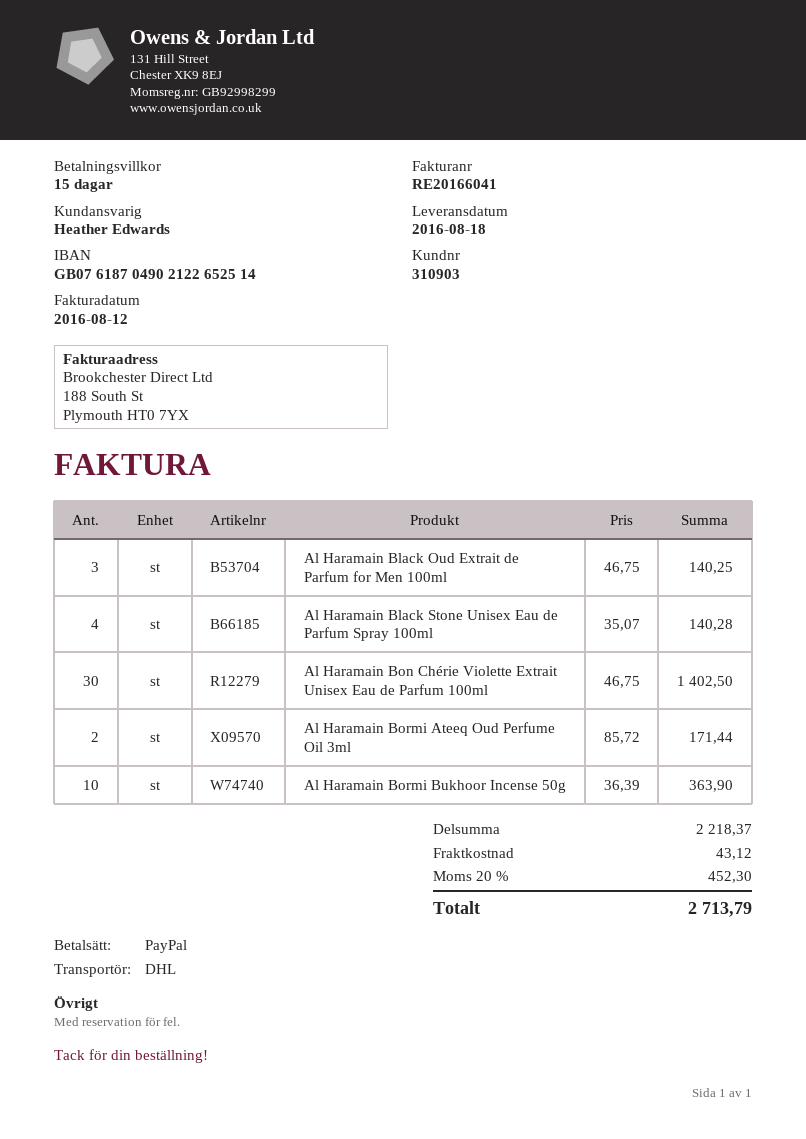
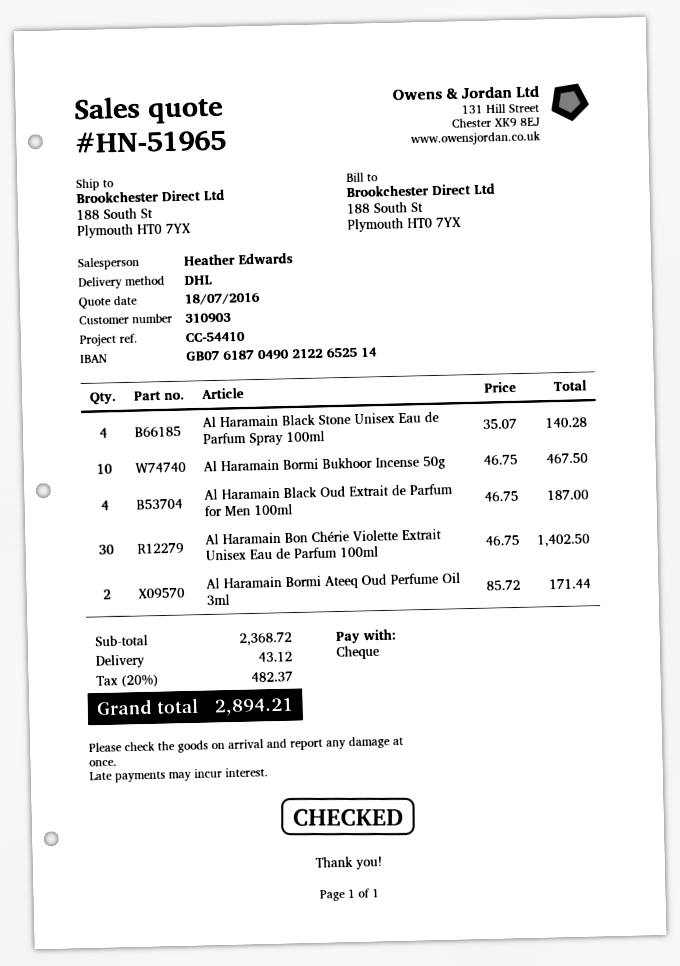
payment method: PayPal -> cheque
Al Haramain Black Oud Extrait de Parfum for Men 100ml: 3 x 46.75 = 140.25 -> 4 x 46.75 = 187.00
Al Haramain Bormi Bukhoor Incense 50g: 10 x 36.39 = 363.90 -> 10 x 46.75 = 467.50
subtotal: 2218.37 -> 2368.72
tax: 20% = 452.30 -> 20% = 482.37
total: 2713.79 -> 2894.21

